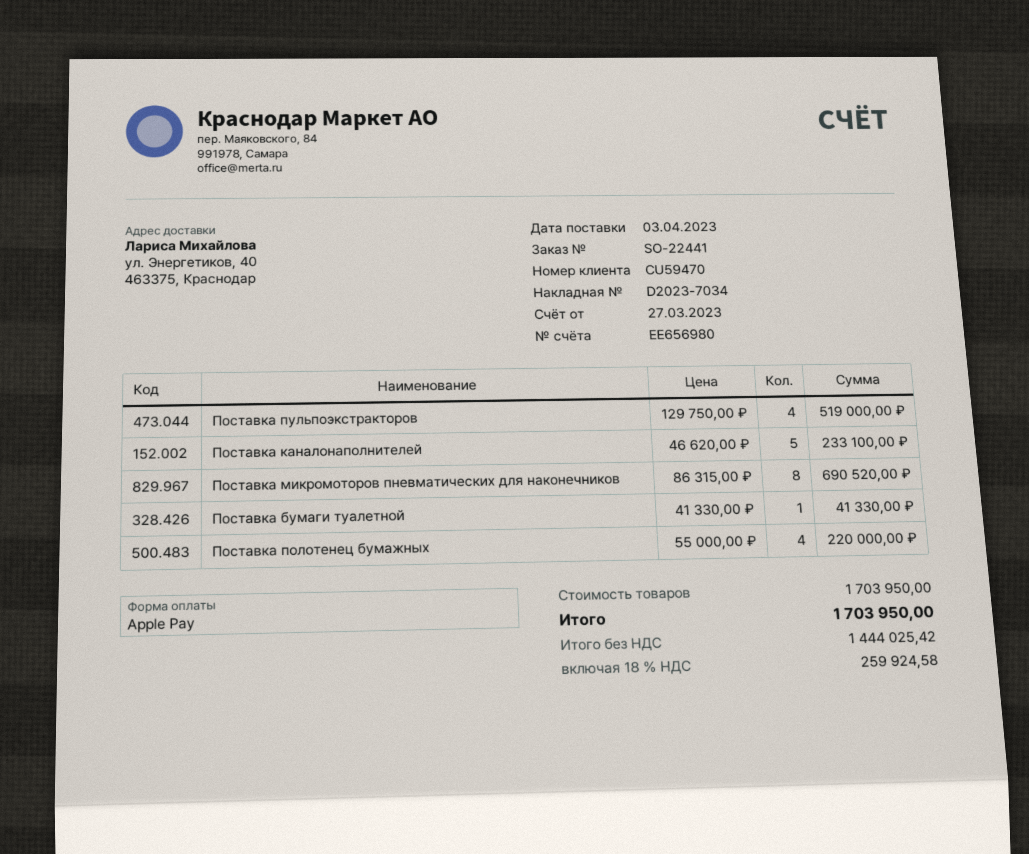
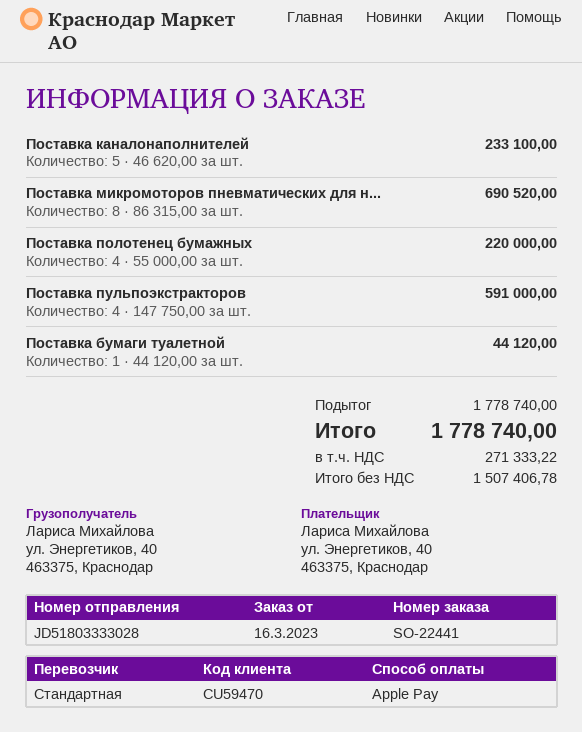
Поставка пульпоэкстракторов: 4 x 129750.00 = 519000.00 -> 4 x 147750.00 = 591000.00
Поставка бумаги туалетной: 1 x 41330.00 = 41330.00 -> 1 x 44120.00 = 44120.00
subtotal: 1703950.00 -> 1778740.00
net: 1444025.42 -> 1507406.78
tax: 259924.58 -> 271333.22
total: 1703950.00 -> 1778740.00

